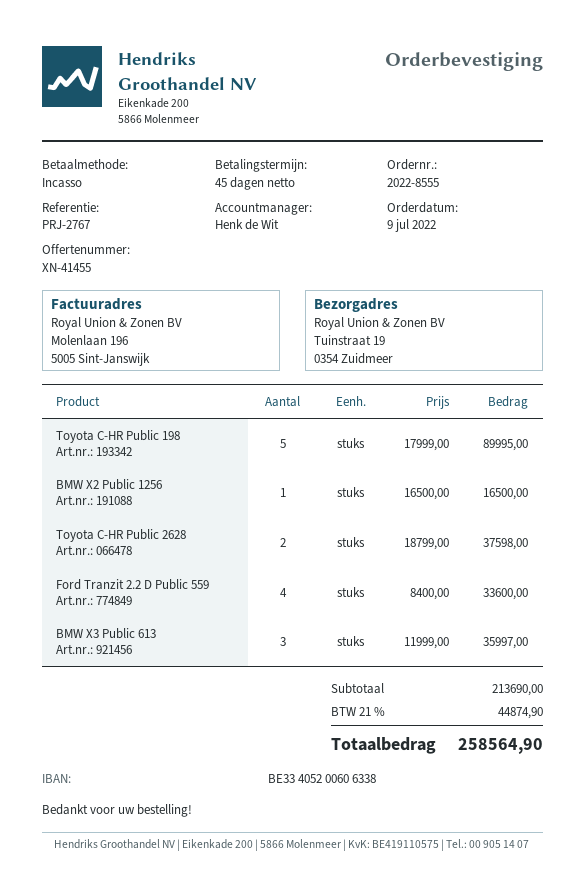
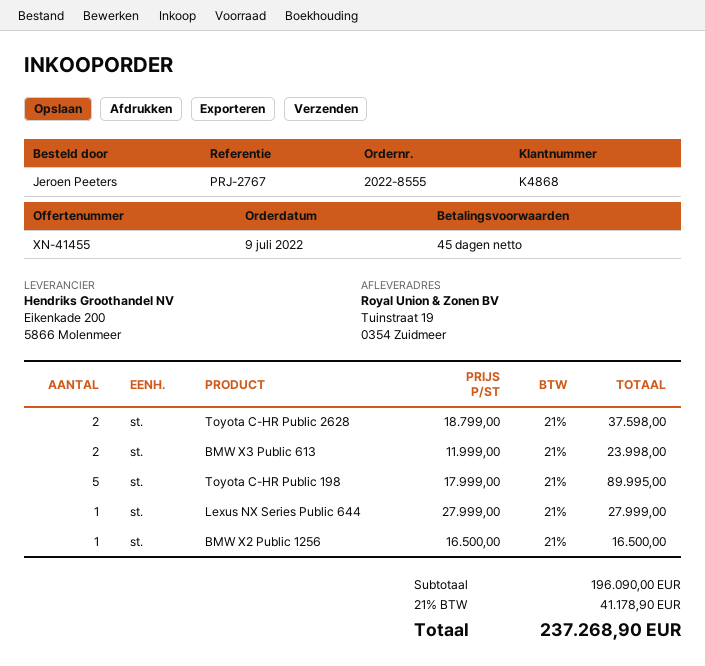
Ford Tranzit 2.2 D Public 559: 4 x 8400.00 = 33600.00 -> none
BMW X3 Public 613: 3 x 11999.00 = 35997.00 -> 2 x 11999.00 = 23998.00
Lexus NX Series Public 644: none -> 1 x 27999.00 = 27999.00
subtotal: 213690.00 -> 196090.00
tax: 21% = 44874.90 -> 21% = 41178.90
total: 258564.90 -> 237268.90

